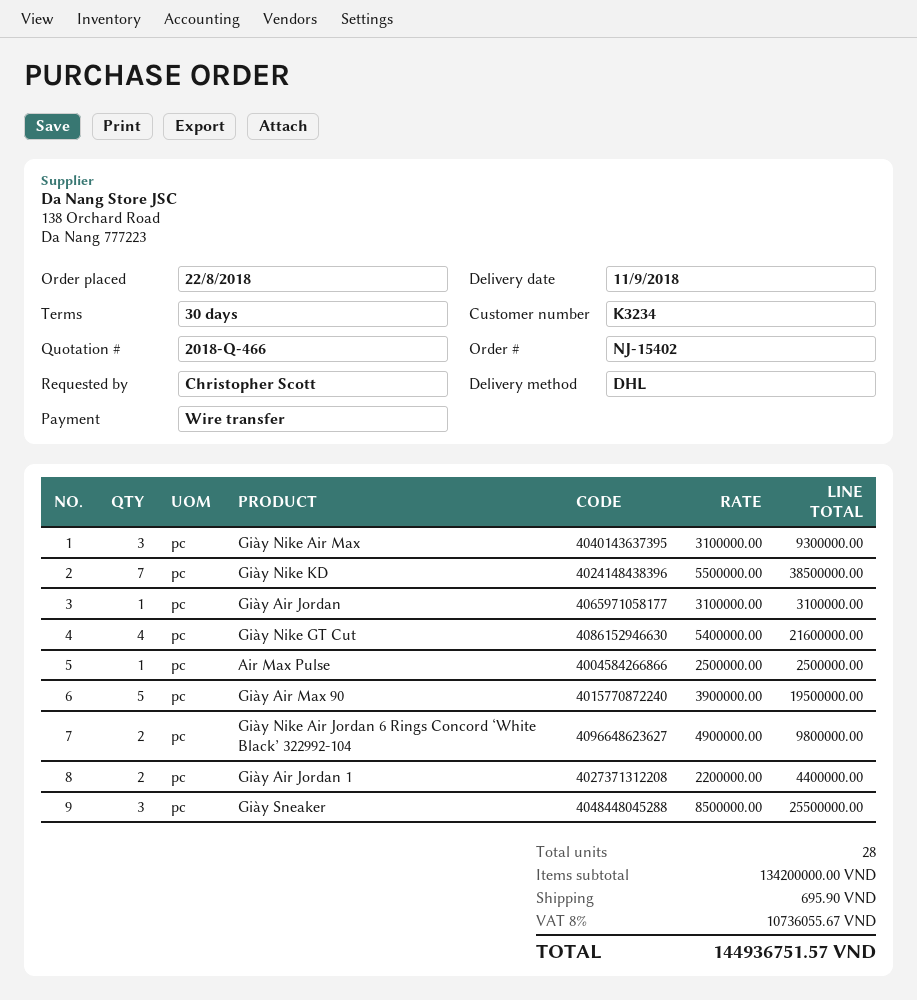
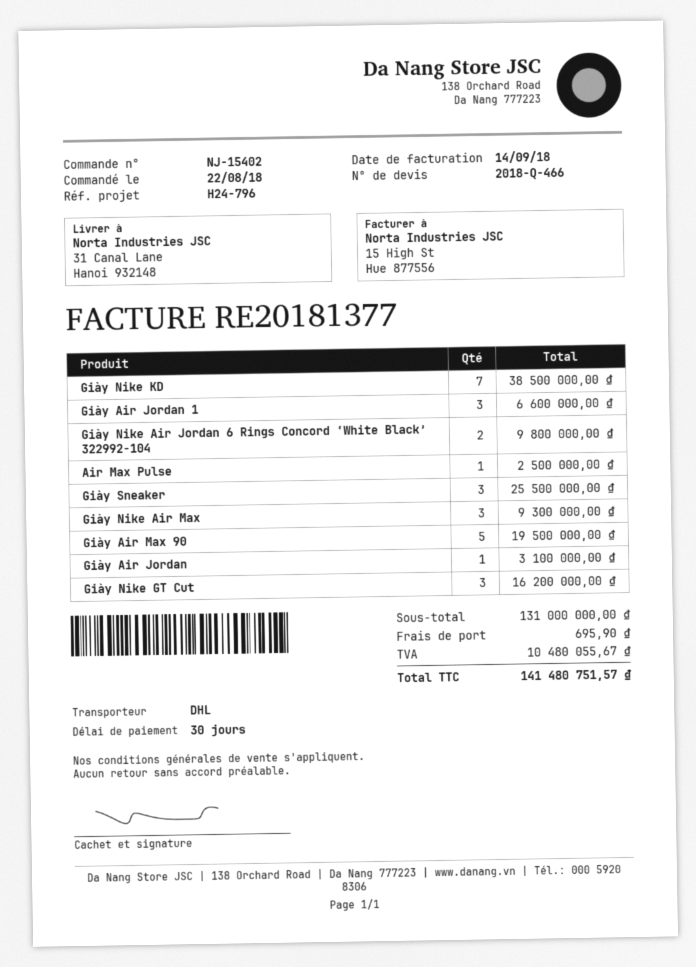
Giày Nike GT Cut: 4 for 21600000.00 -> 3 for 16200000.00
Giày Air Jordan 1: 2 for 4400000.00 -> 3 for 6600000.00
subtotal: 134200000.00 -> 131000000.00
tax: 10736055.67 -> 10480055.67
total: 144936751.57 -> 141480751.57

